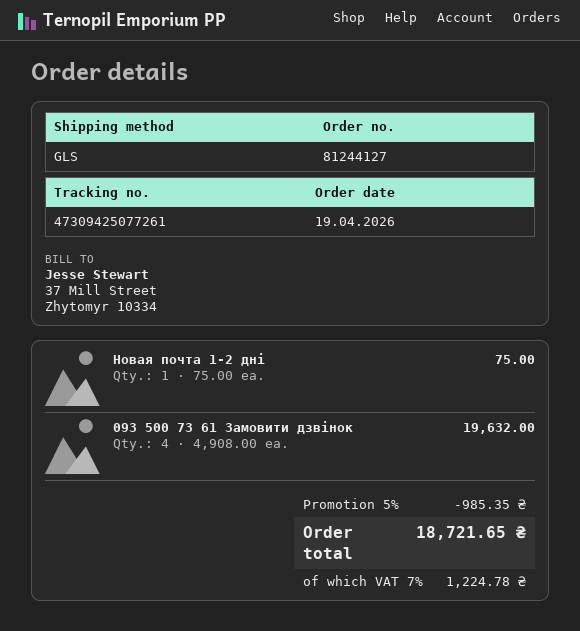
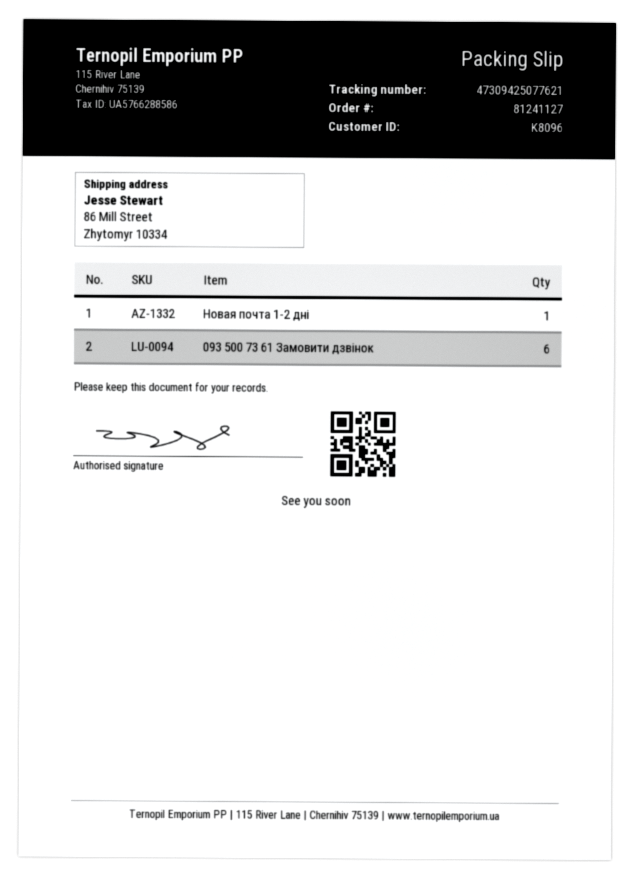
order number: 81244127 -> 81241127
tracking number: 47309425077261 -> 47309425077621
093 500 73 61 Замовити дзвінок: 4 -> 6

